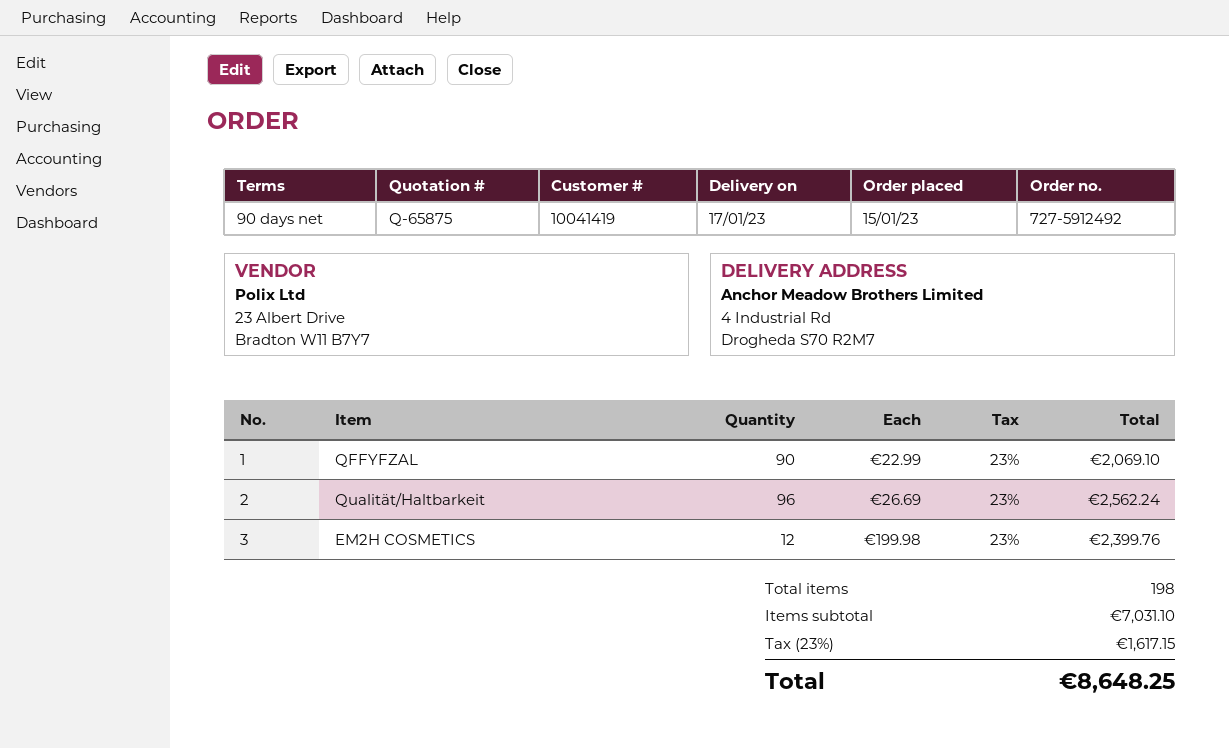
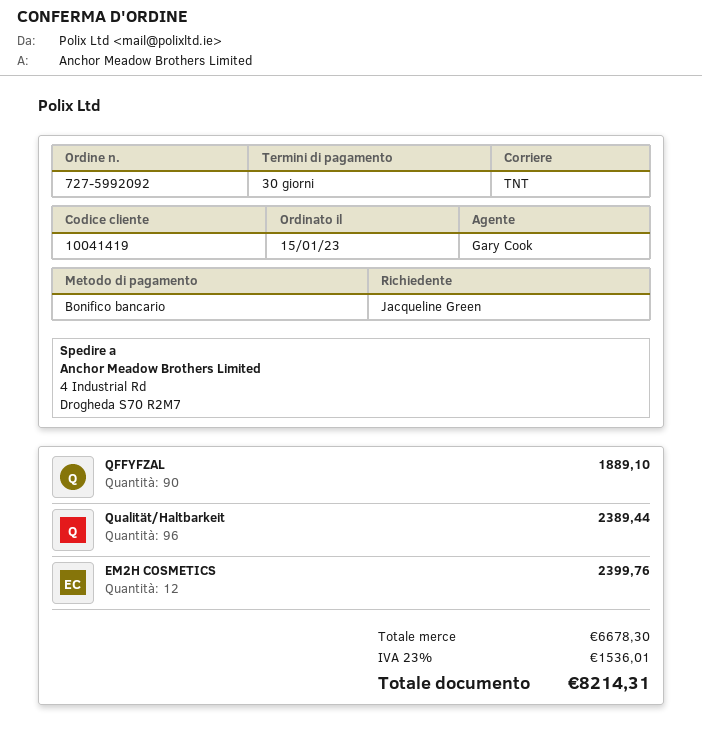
order number: 727-5912492 -> 727-5992092
payment terms: 90 days -> 30 days
QFFYFZAL: 90 for 2069.10 -> 90 for 1889.10
Qualität/Haltbarkeit: 96 for 2562.24 -> 96 for 2389.44
subtotal: 7031.10 -> 6678.30
tax: 23% = 1617.15 -> 23% = 1536.01
total: 8648.25 -> 8214.31

